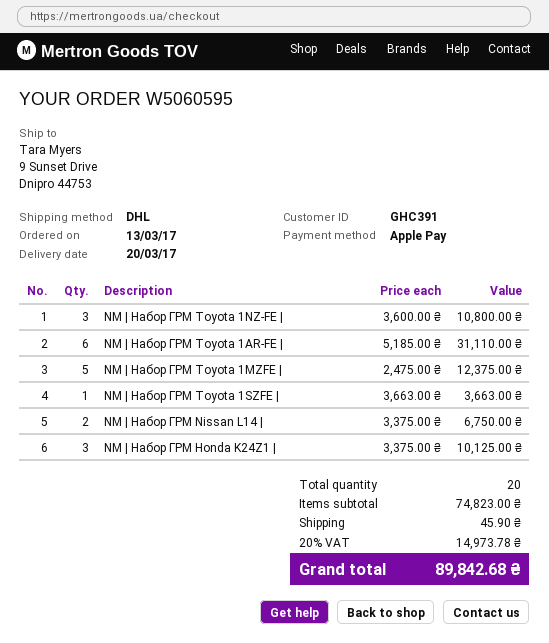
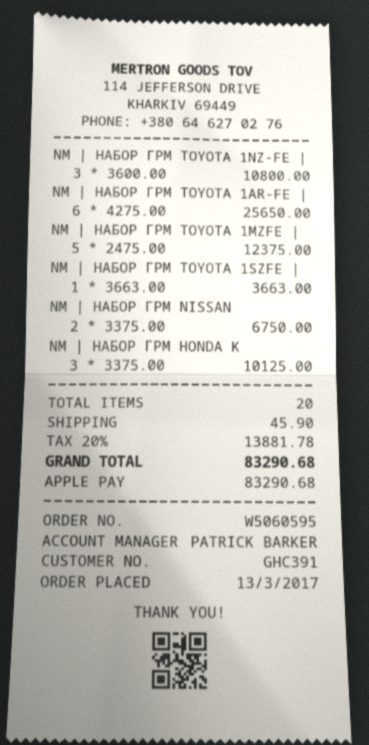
NM | Набор ГРМ Toyota 1AR-FE |: 6 x 5185.00 = 31110.00 -> 6 x 4275.00 = 25650.00
tax: 20% = 14973.78 -> 20% = 13881.78
total: 89842.68 -> 83290.68

